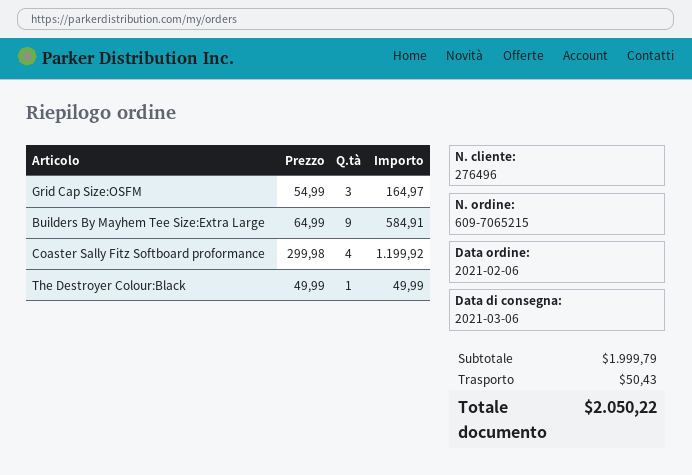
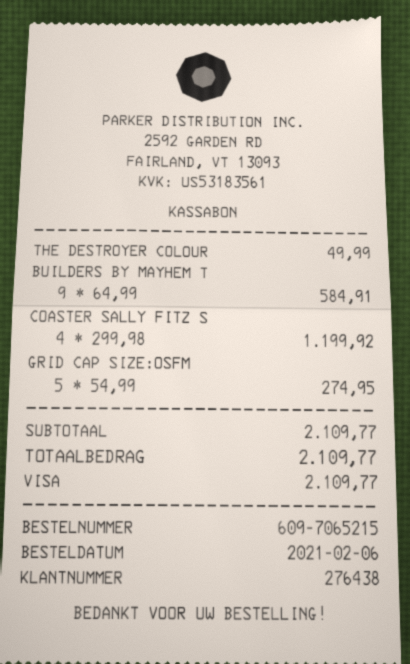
customer number: 276496 -> 276438
Grid Cap Size:OSFM: 3 x 54.99 = 164.97 -> 5 x 54.99 = 274.95
subtotal: 1999.79 -> 2109.77
shipping: 50.43 -> none
total: 2050.22 -> 2109.77

